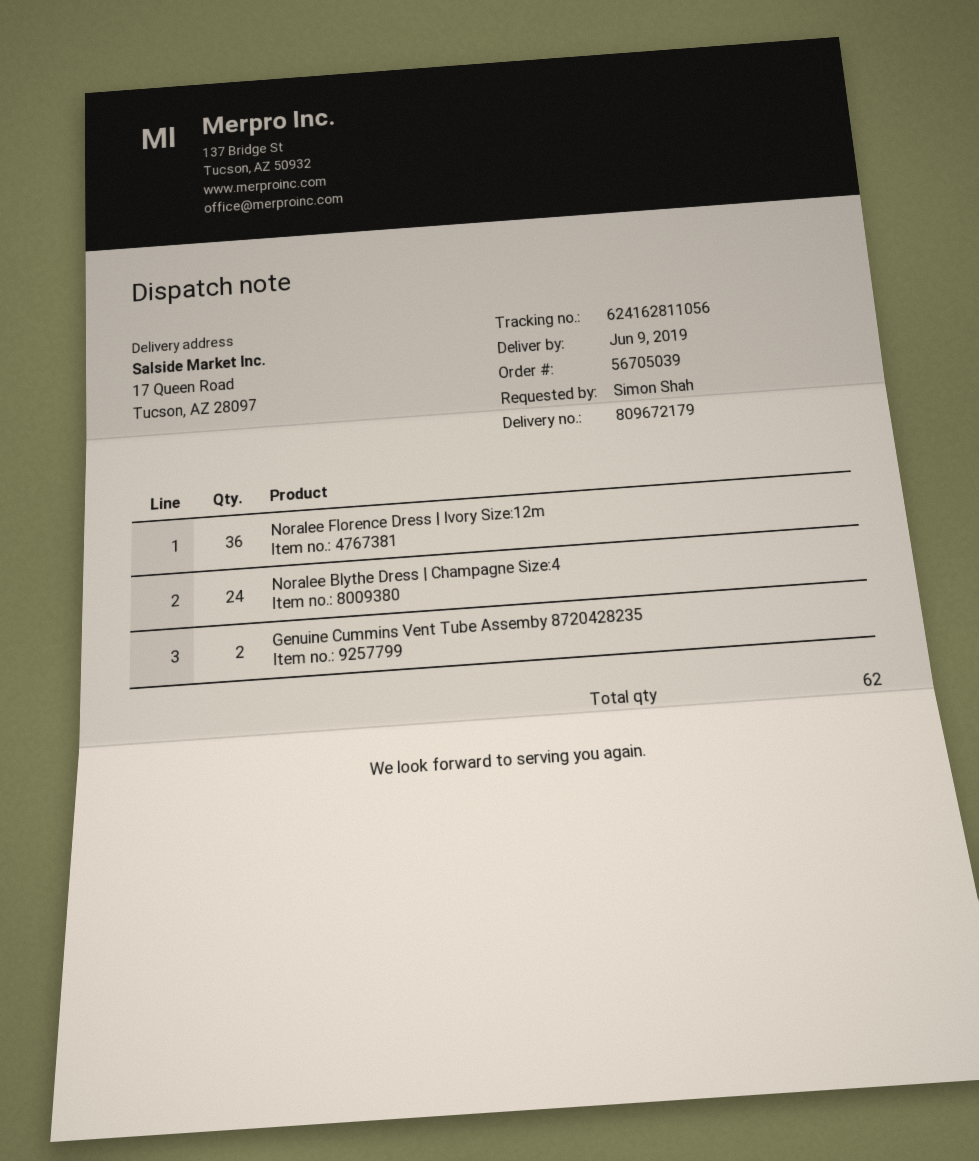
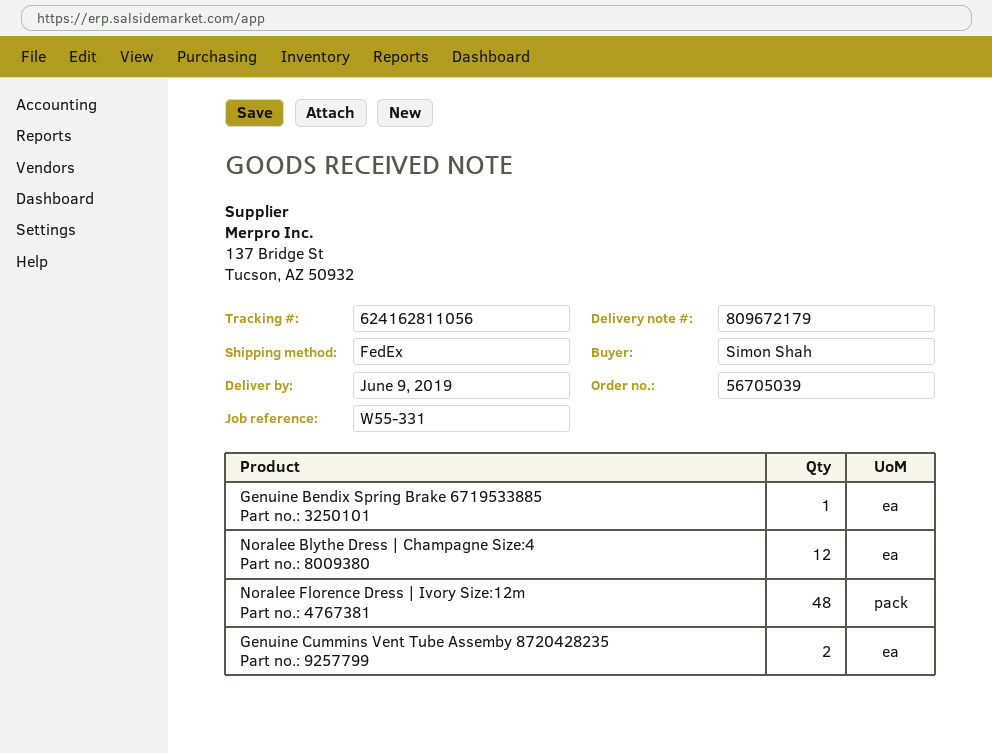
Noralee Florence Dress | Ivory Size:12m: 36 -> 48
Noralee Blythe Dress | Champagne Size:4: 24 -> 12
Genuine Bendix Spring Brake 6719533885: none -> 1

